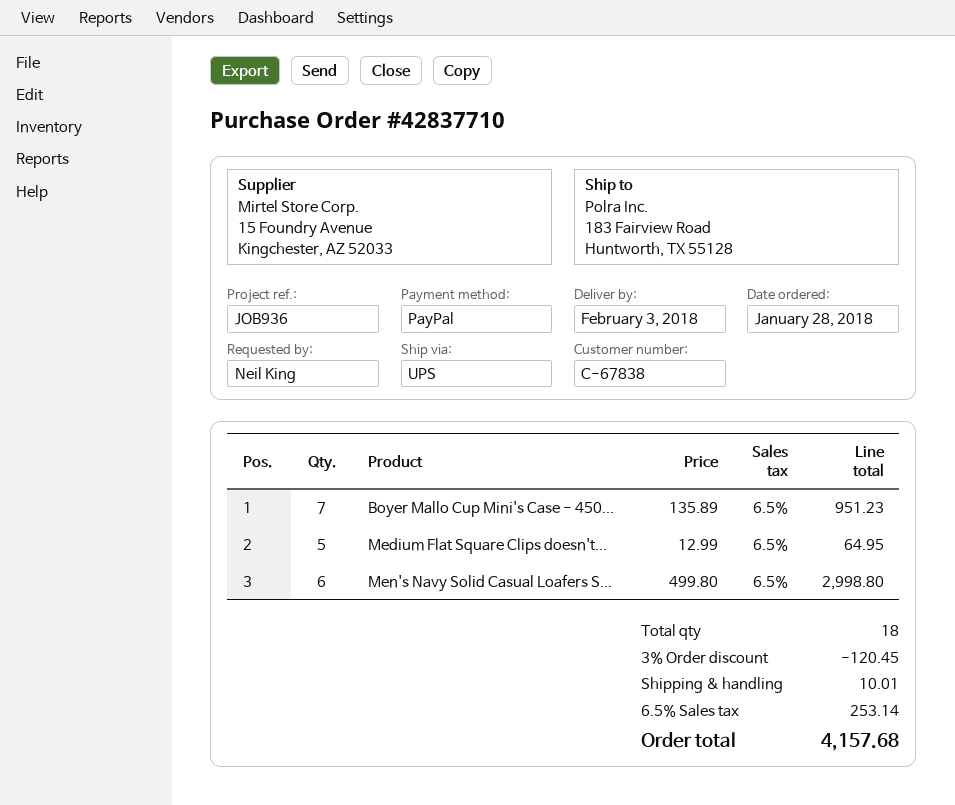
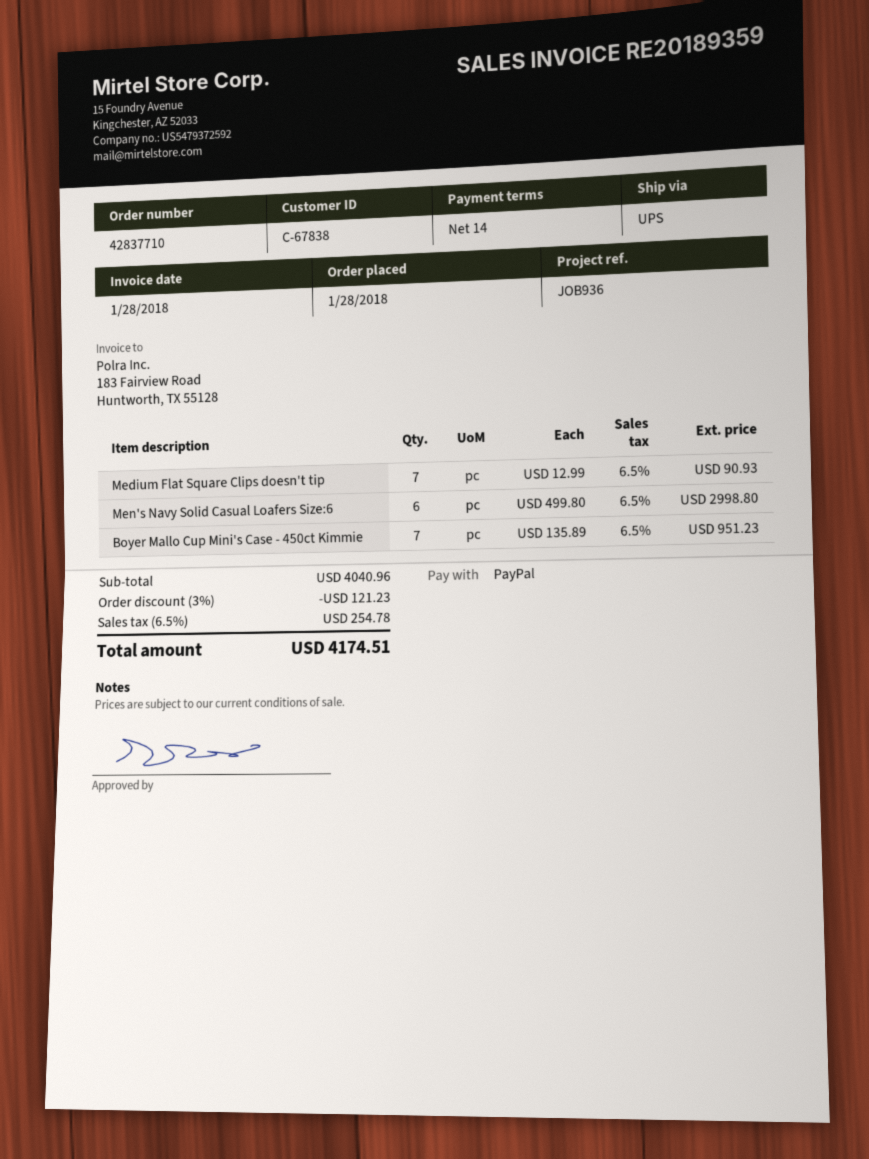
Medium Flat Square Clips doesn't...: 5 x 12.99 = 64.95 -> 7 x 12.99 = 90.93
discount: 3% = 120.45 -> 3% = 121.23
shipping: 10.01 -> none
tax: 6.5% = 253.14 -> 6.5% = 254.78
total: 4157.68 -> 4174.51

